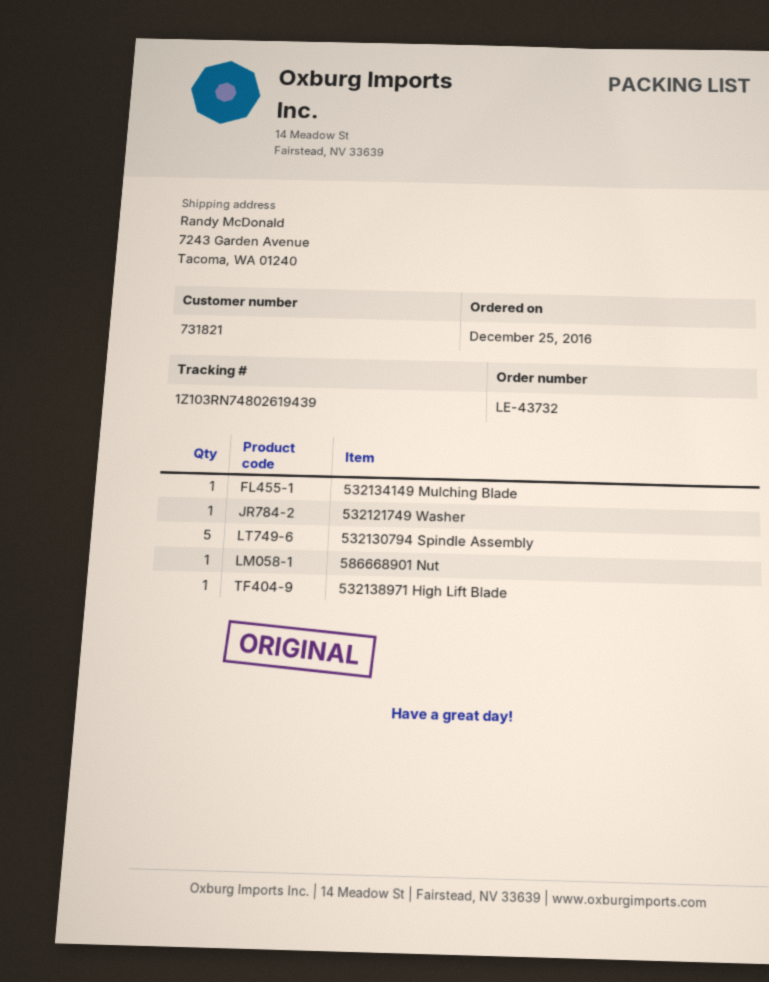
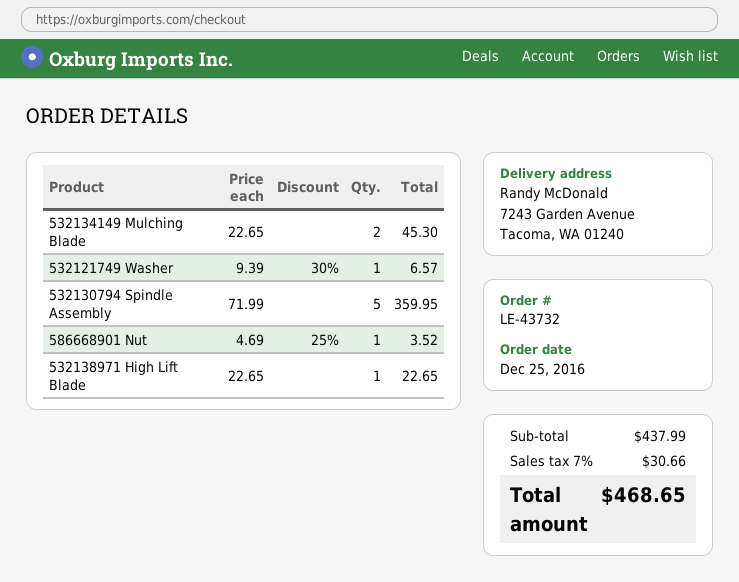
532134149 Mulching Blade: 1 -> 2

